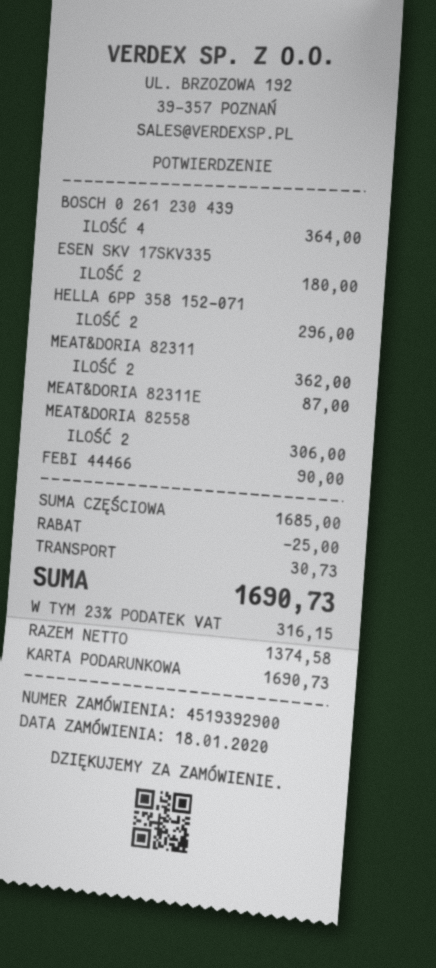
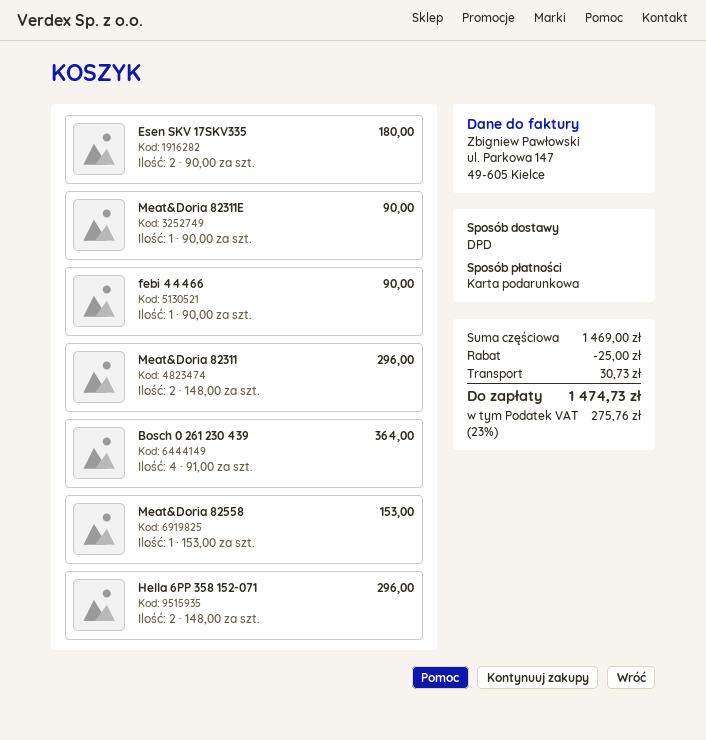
MEAT&DORIA 82311: 2 for 362.00 -> 2 for 296.00
MEAT&DORIA 82311E: 1 for 87.00 -> 1 for 90.00
MEAT&DORIA 82558: 2 for 306.00 -> 1 for 153.00
subtotal: 1685.00 -> 1469.00
tax: 23% = 316.15 -> 23% = 275.76
total: 1690.73 -> 1474.73

